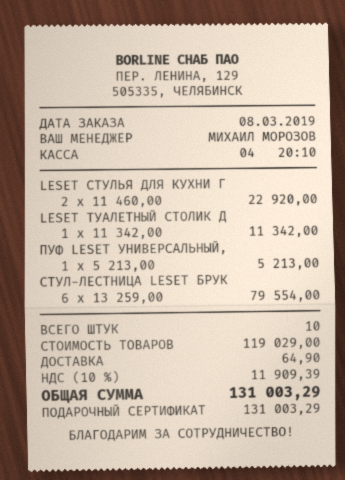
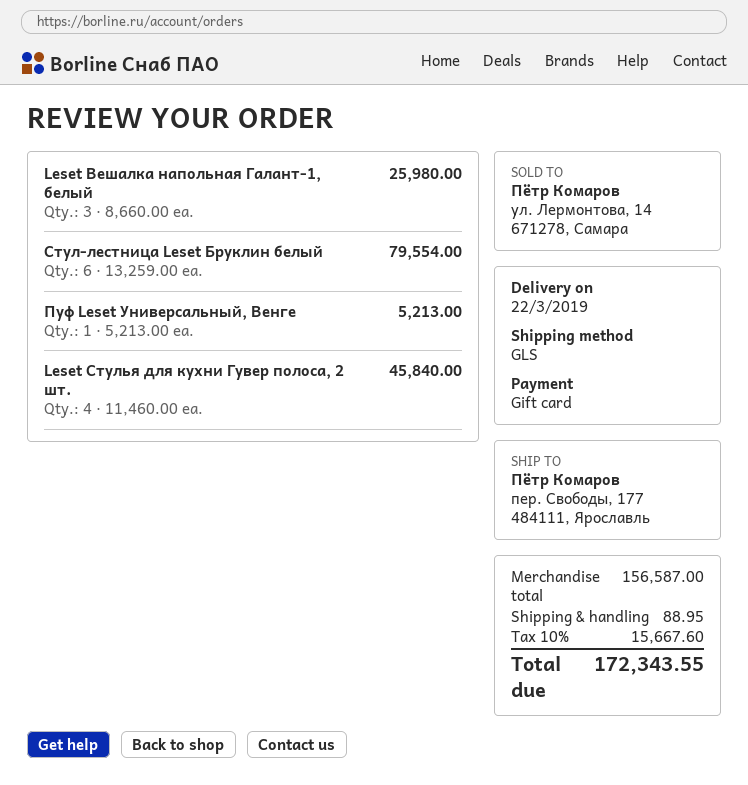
LESET СТУЛЬЯ ДЛЯ КУХНИ Г: 2 x 11460.00 = 22920.00 -> 4 x 11460.00 = 45840.00
LESET ТУАЛЕТНЫЙ СТОЛИК Д: 1 x 11342.00 = 11342.00 -> none
Leset Вешалка напольная Галант-1, белый: none -> 3 x 8660.00 = 25980.00
subtotal: 119029.00 -> 156587.00
shipping: 64.90 -> 88.95
tax: 10% = 11909.39 -> 10% = 15667.60
total: 131003.29 -> 172343.55

